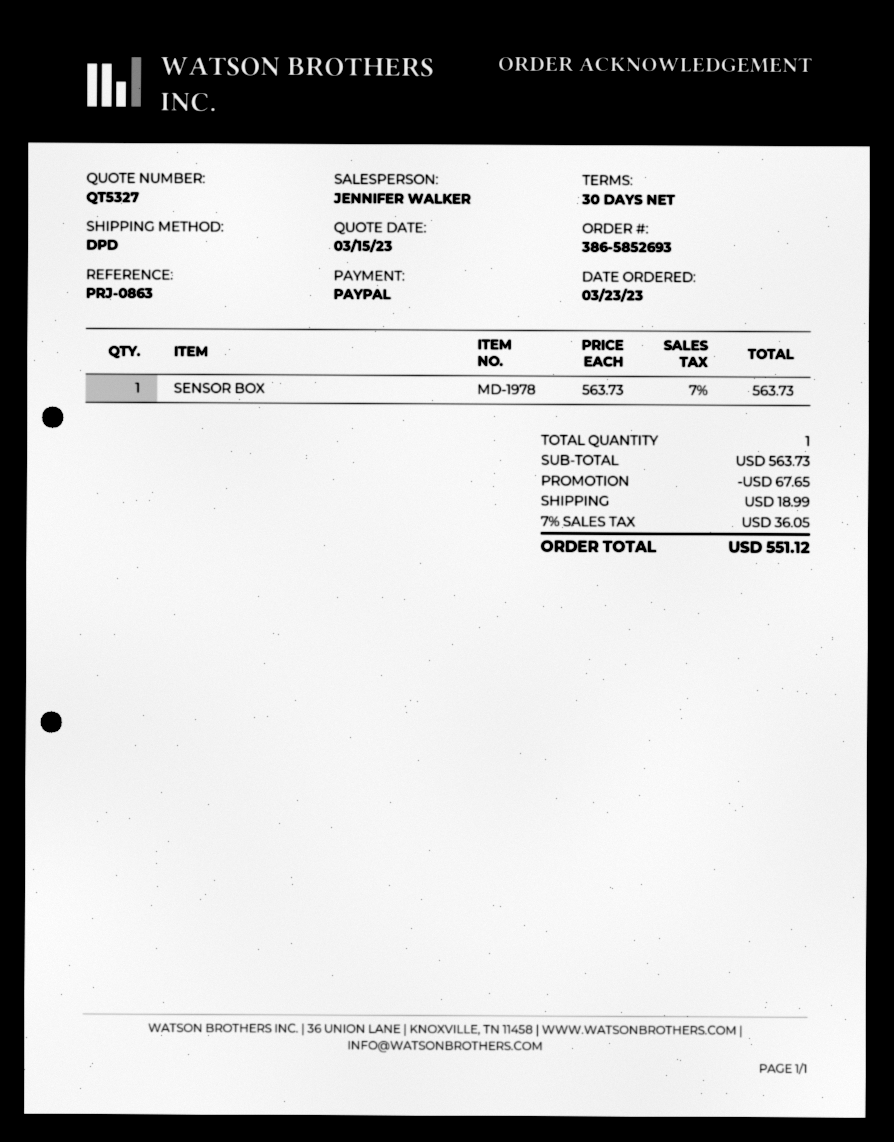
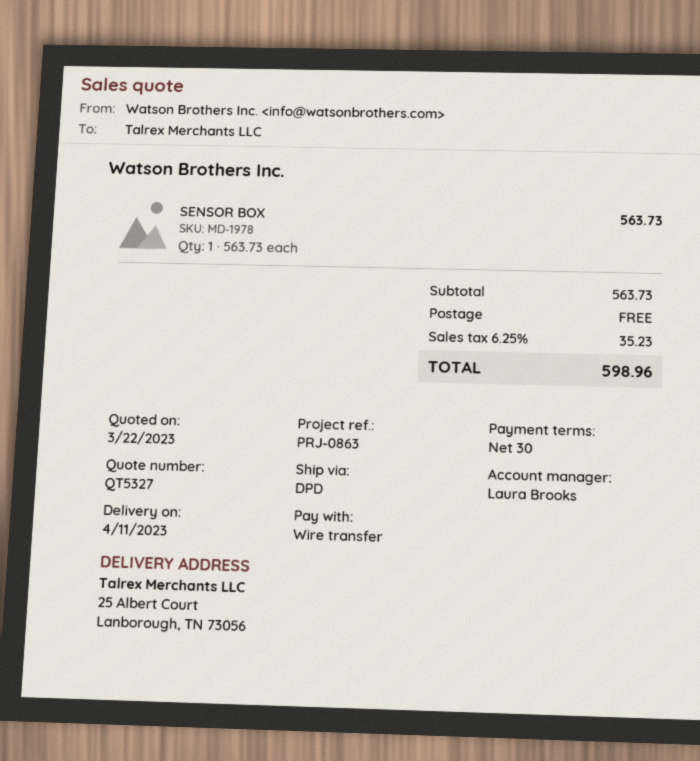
quote date: 2023-03-15 -> 2023-03-22
sales rep: JENNIFER WALKER -> Laura Brooks
payment method: PayPal -> bank transfer
discount: 67.65 -> none
shipping: 18.99 -> 0.00
tax: 7% = 36.05 -> 6.25% = 35.23
total: 551.12 -> 598.96

